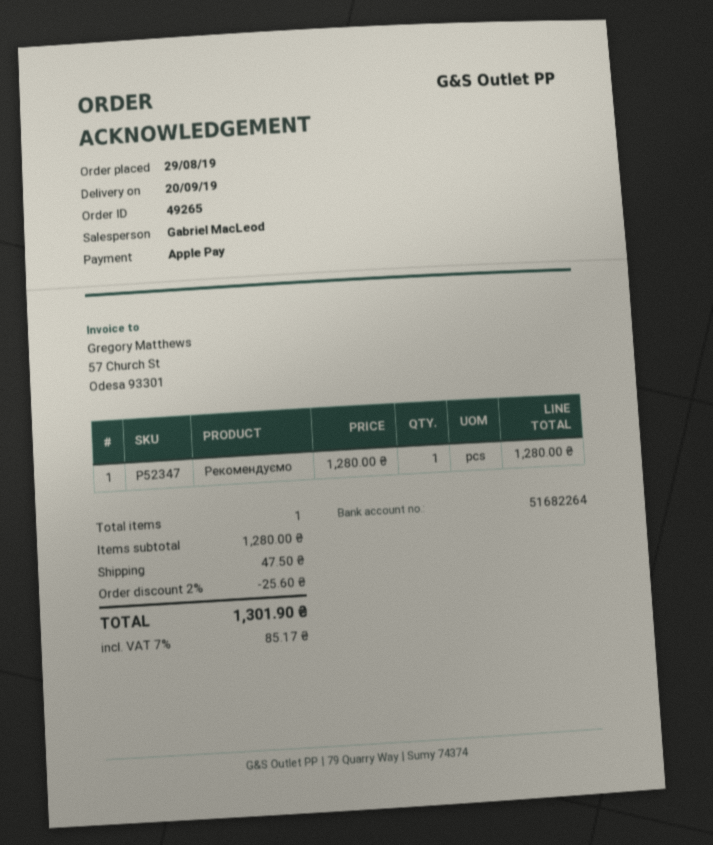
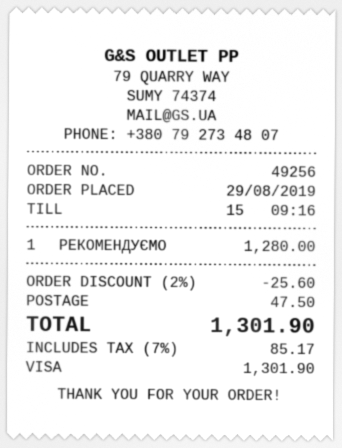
order number: 49265 -> 49256
payment method: Apple Pay -> Visa

